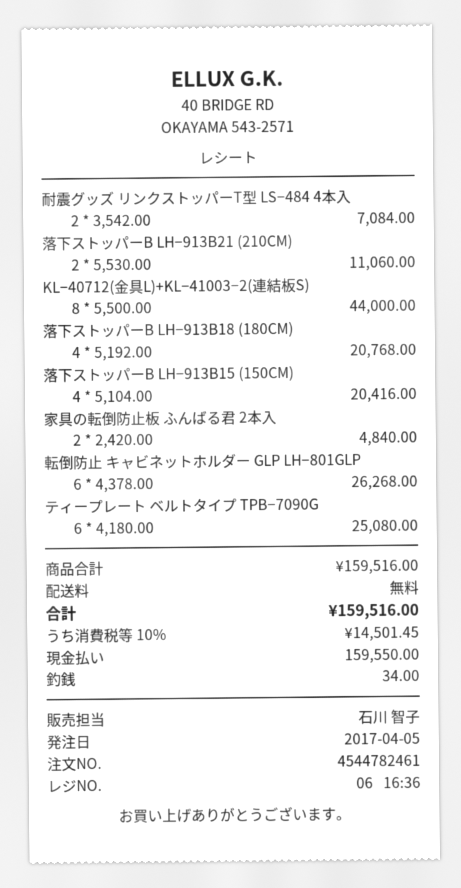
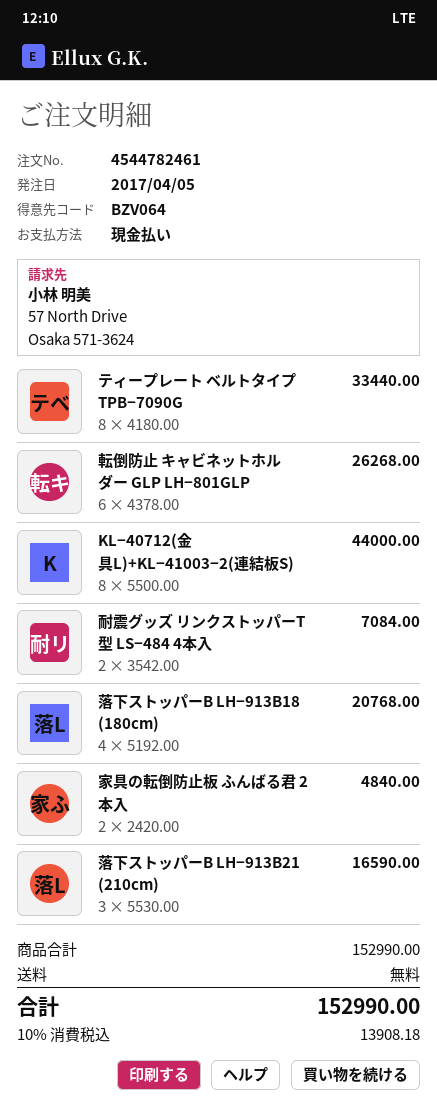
落下ストッパーB LH−913B21 (210CM): 2 x 5530.00 = 11060.00 -> 3 x 5530.00 = 16590.00
落下ストッパーB LH−913B15 (150CM): 4 x 5104.00 = 20416.00 -> none
ティープレート ベルトタイプ TPB−7090G: 6 x 4180.00 = 25080.00 -> 8 x 4180.00 = 33440.00
subtotal: 159516.00 -> 152990.00
tax: 10% = 14501.45 -> 10% = 13908.18
total: 159516.00 -> 152990.00

